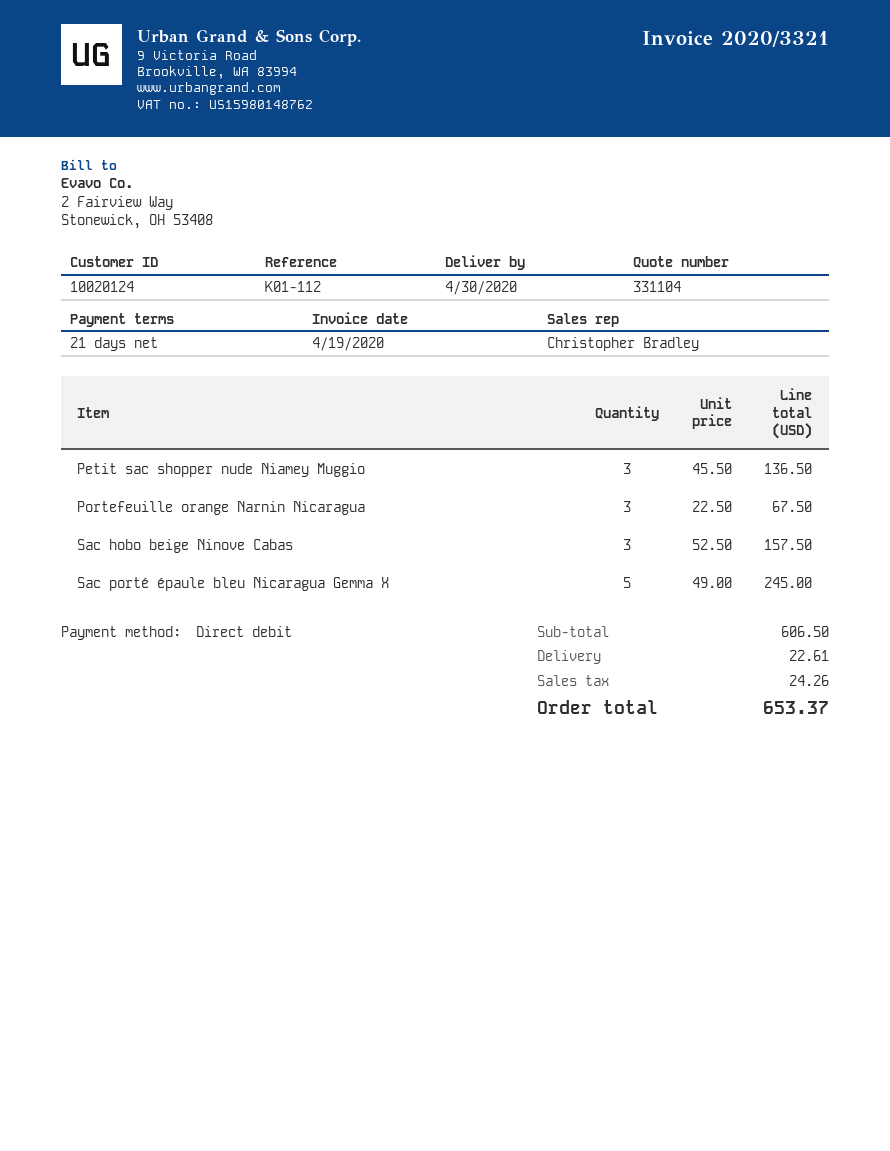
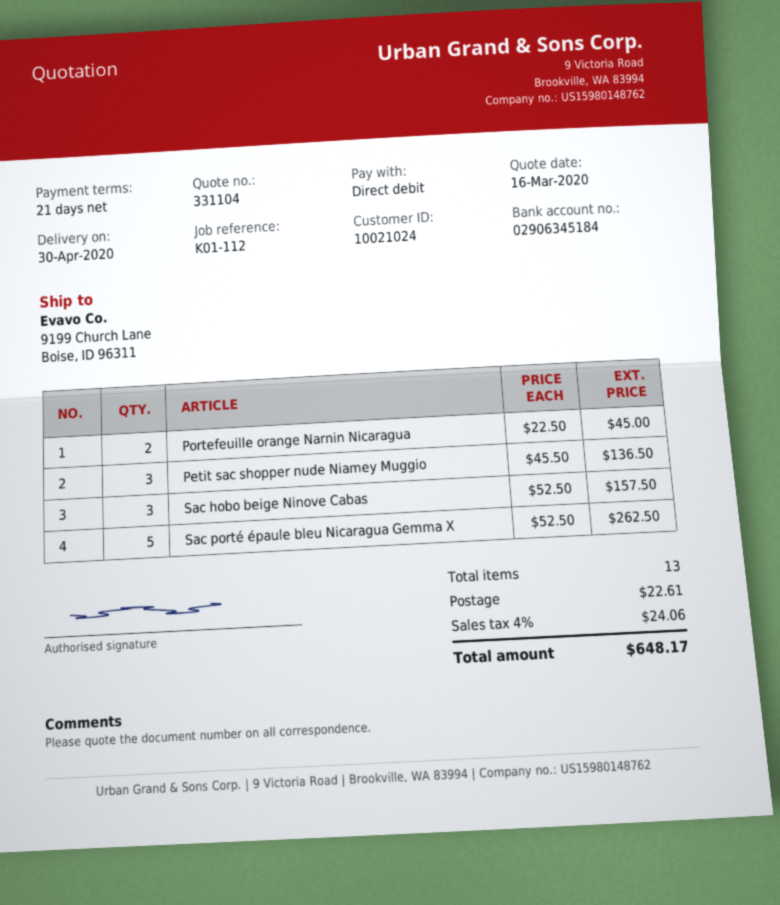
customer number: 10020124 -> 10021024
Portefeuille orange Narnin Nicaragua: 3 x 22.50 = 67.50 -> 2 x 22.50 = 45.00
Sac porté épaule bleu Nicaragua Gemma X: 5 x 49.00 = 245.00 -> 5 x 52.50 = 262.50
tax: 24.26 -> 24.06
total: 653.37 -> 648.17

